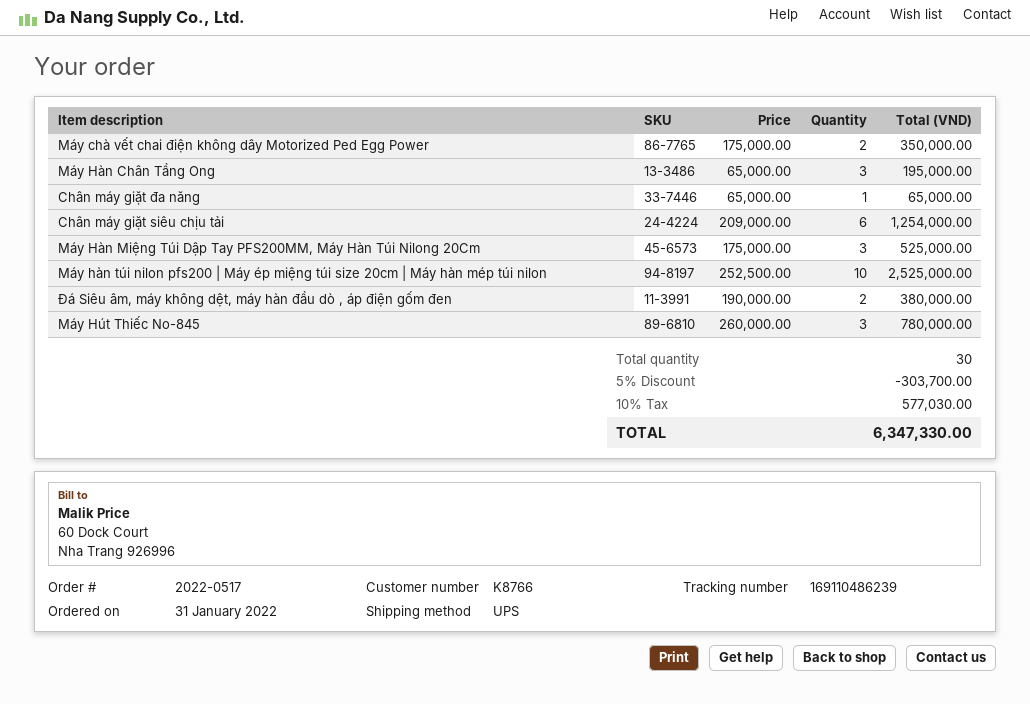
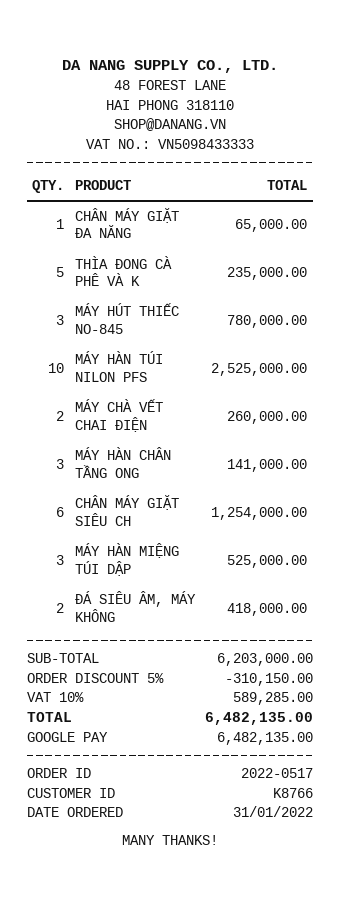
Máy chà vết chai điện không dây Motorized Ped Egg Power: 2 for 350000.00 -> 2 for 260000.00
Máy Hàn Chân Tầng Ong: 3 for 195000.00 -> 3 for 141000.00
Đá Siêu âm, máy không dệt, máy hàn đầu dò , áp điện gốm đen: 2 for 380000.00 -> 2 for 418000.00
THÌA ĐONG CÀ PHÊ VÀ K: none -> 5 for 235000.00
discount: 5% = 303700.00 -> 5% = 310150.00
tax: 10% = 577030.00 -> 10% = 589285.00
total: 6347330.00 -> 6482135.00

